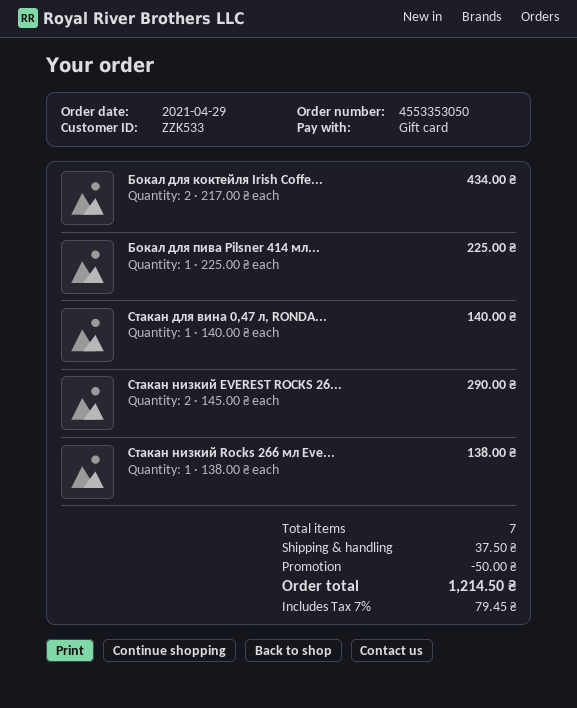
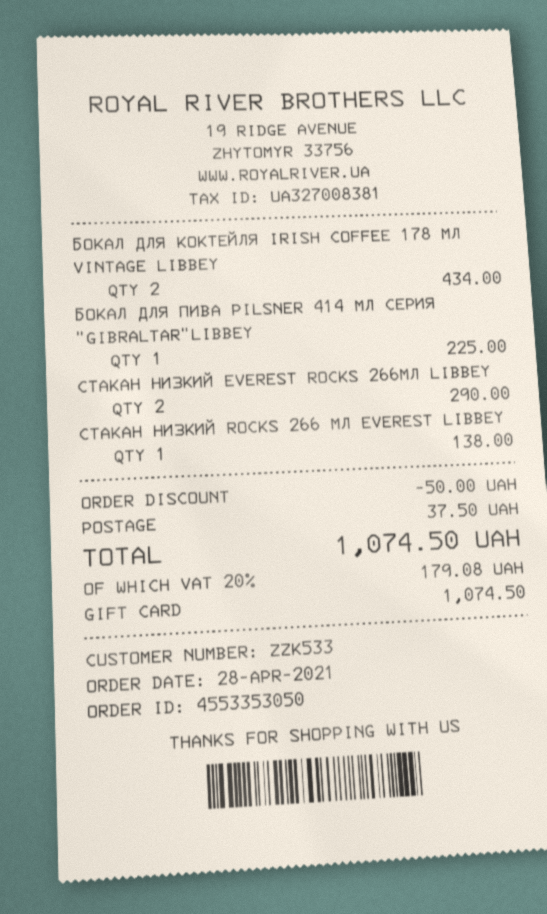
order date: 2021-04-29 -> 2021-04-28
Стакан для вина 0,47 л, RONDA...: 1 for 140.00 -> none
tax: 7% = 79.45 -> 20% = 179.08
total: 1214.50 -> 1074.50

